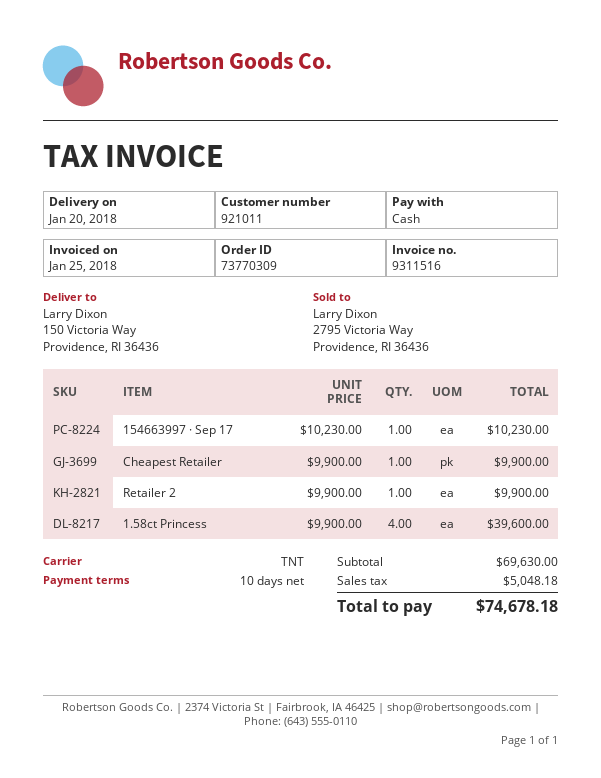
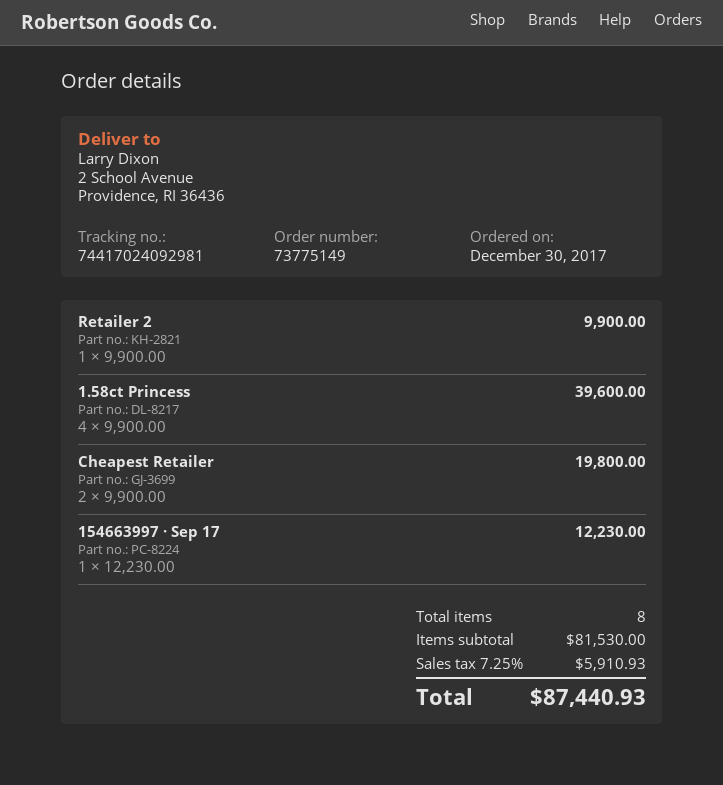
order number: 73770309 -> 73775149
ship to: 150 Victoria Way, Providence, RI 36436 -> 2 School Avenue, Providence, RI 36436
154663997 · Sep 17: 1 x 10230.00 = 10230.00 -> 1 x 12230.00 = 12230.00
Cheapest Retailer: 1 x 9900.00 = 9900.00 -> 2 x 9900.00 = 19800.00
subtotal: 69630.00 -> 81530.00
tax: 5048.18 -> 5910.93
total: 74678.18 -> 87440.93

